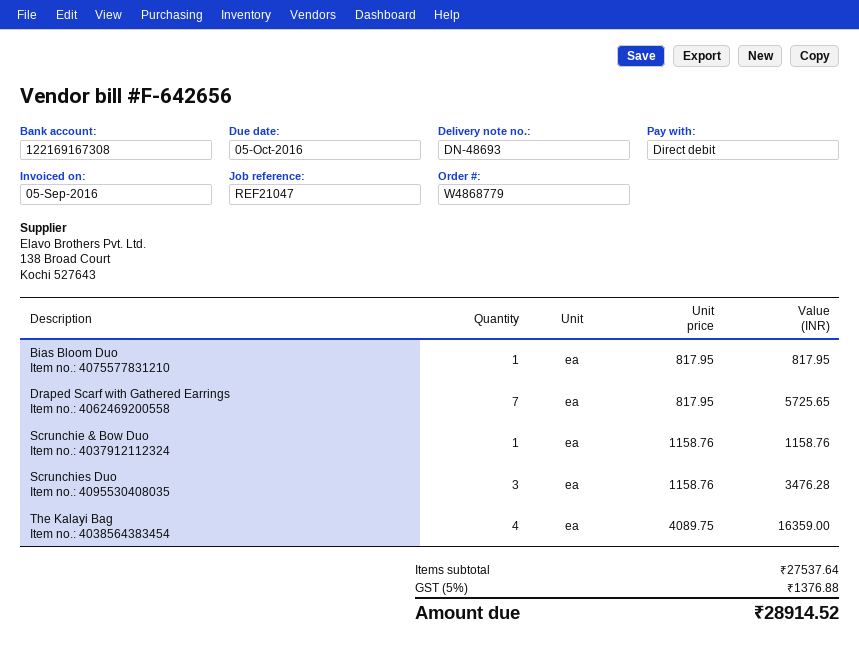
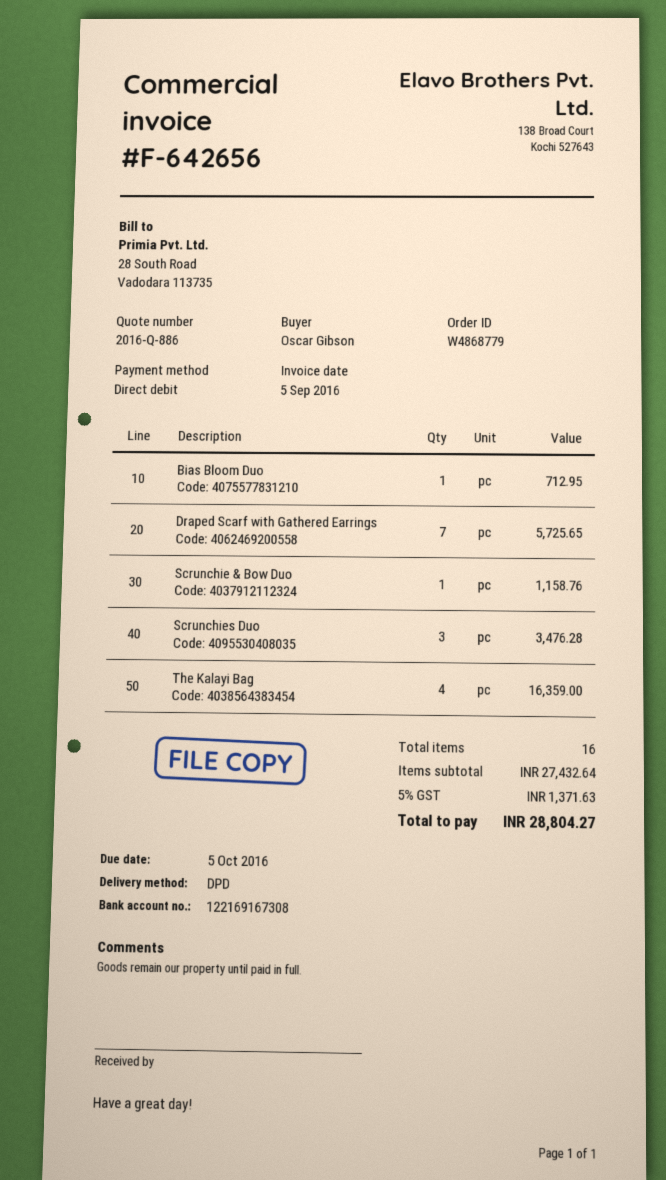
Bias Bloom Duo: 1 for 817.95 -> 1 for 712.95
subtotal: 27537.64 -> 27432.64
tax: 5% = 1376.88 -> 5% = 1371.63
total: 28914.52 -> 28804.27

